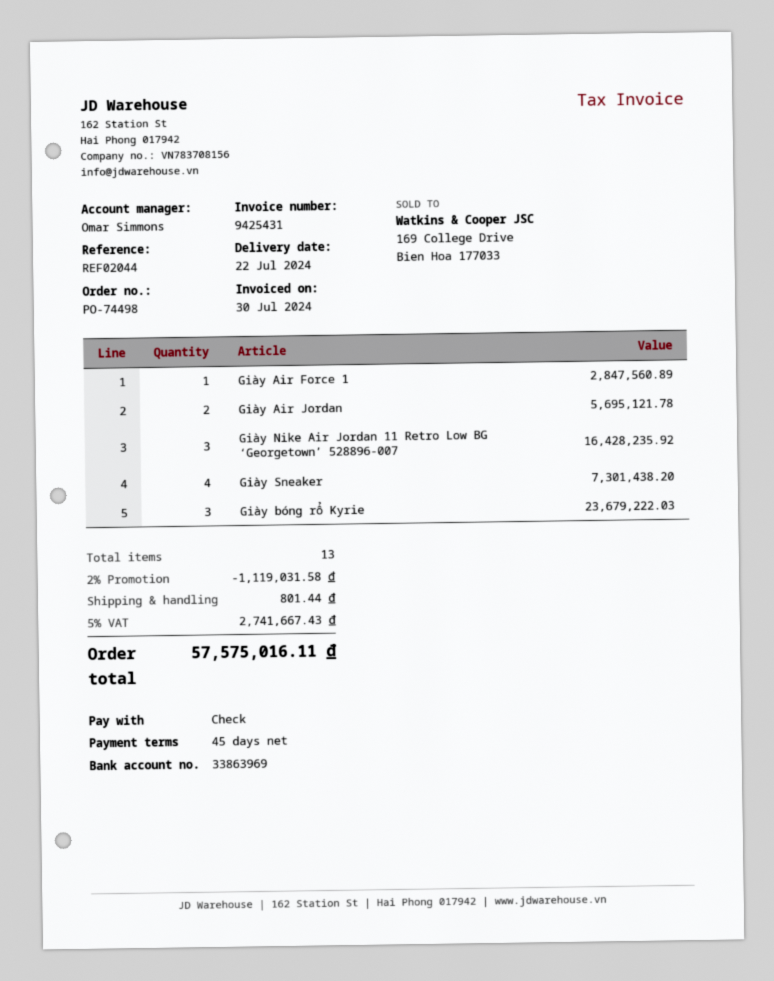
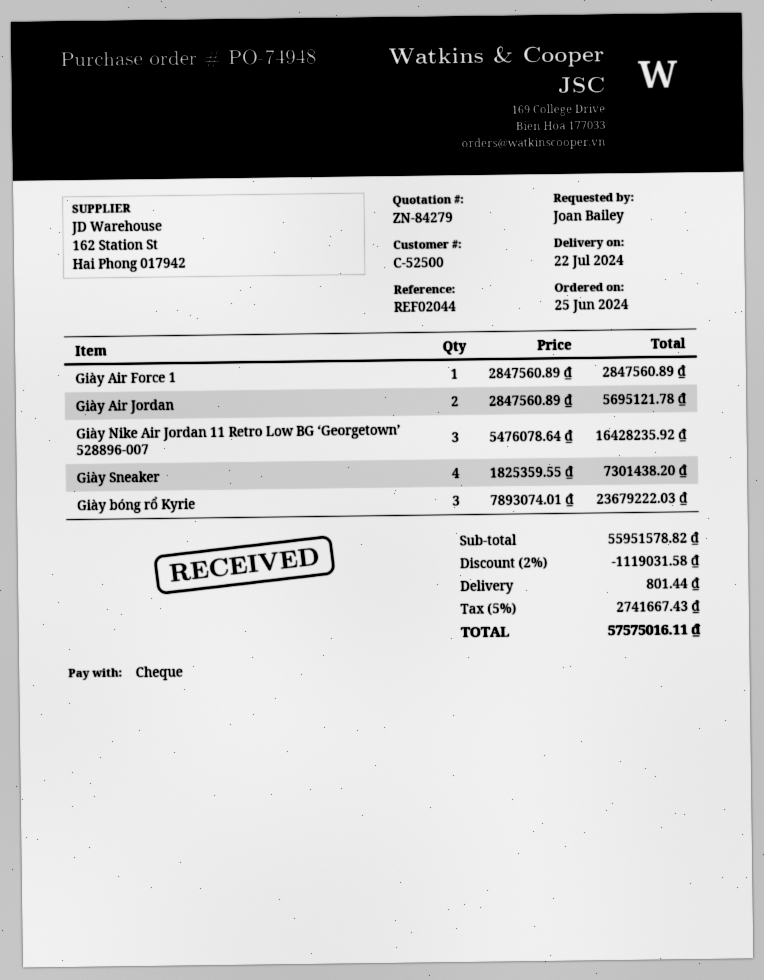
order number: PO-74498 -> PO-74948

